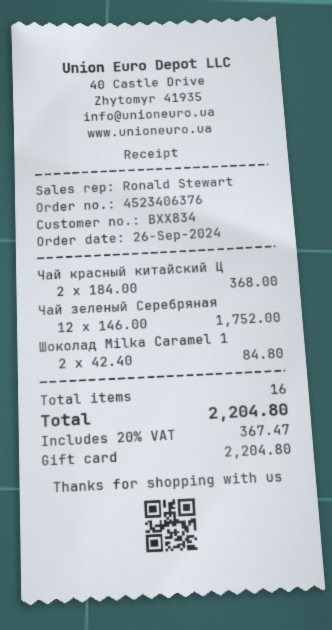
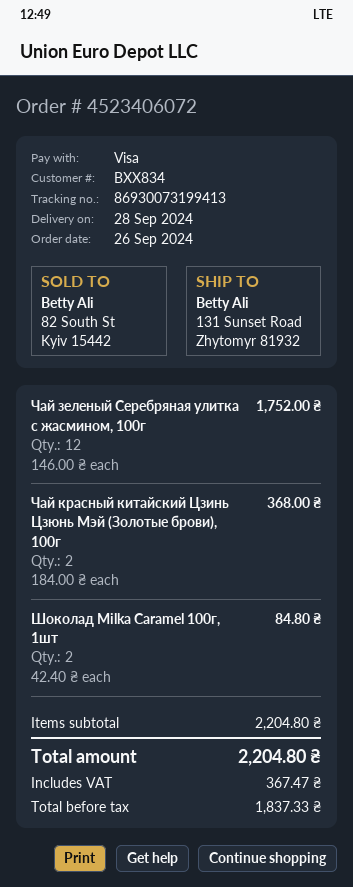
order number: 4523406376 -> 4523406072
payment method: gift card -> Visa

